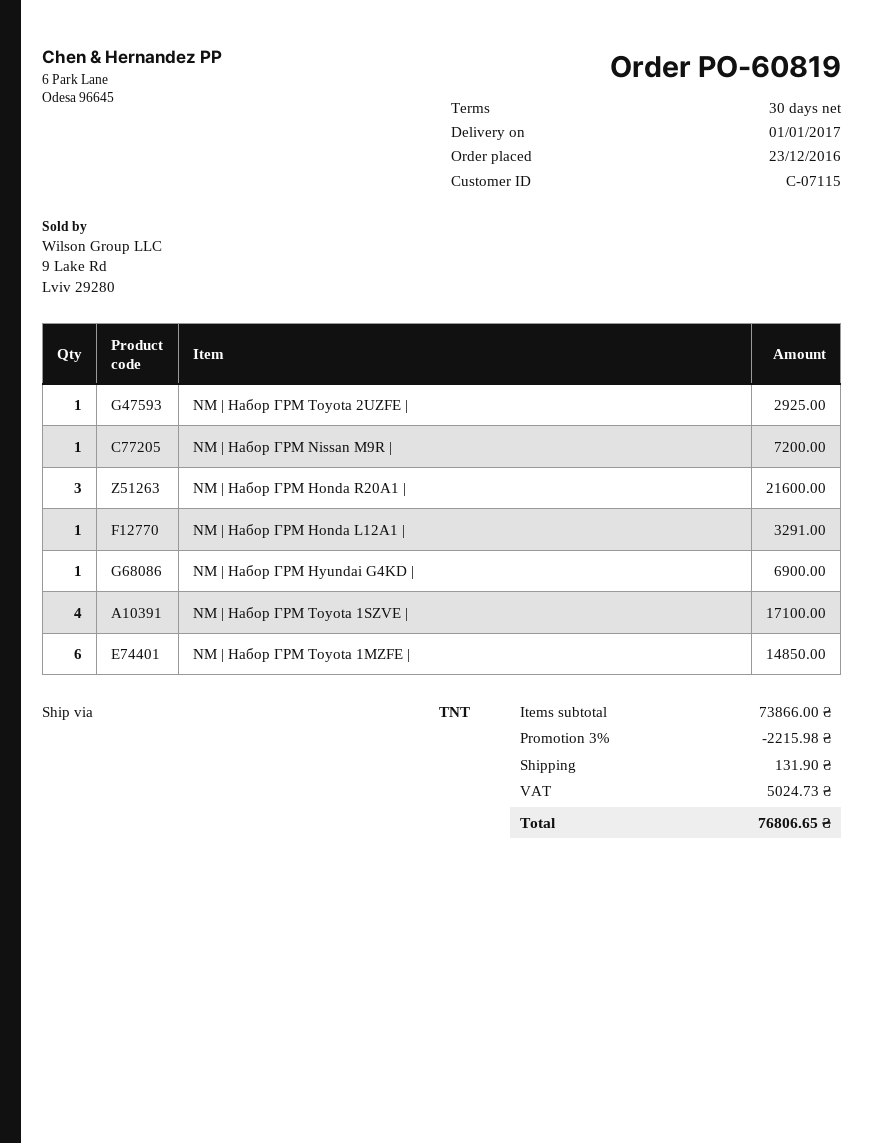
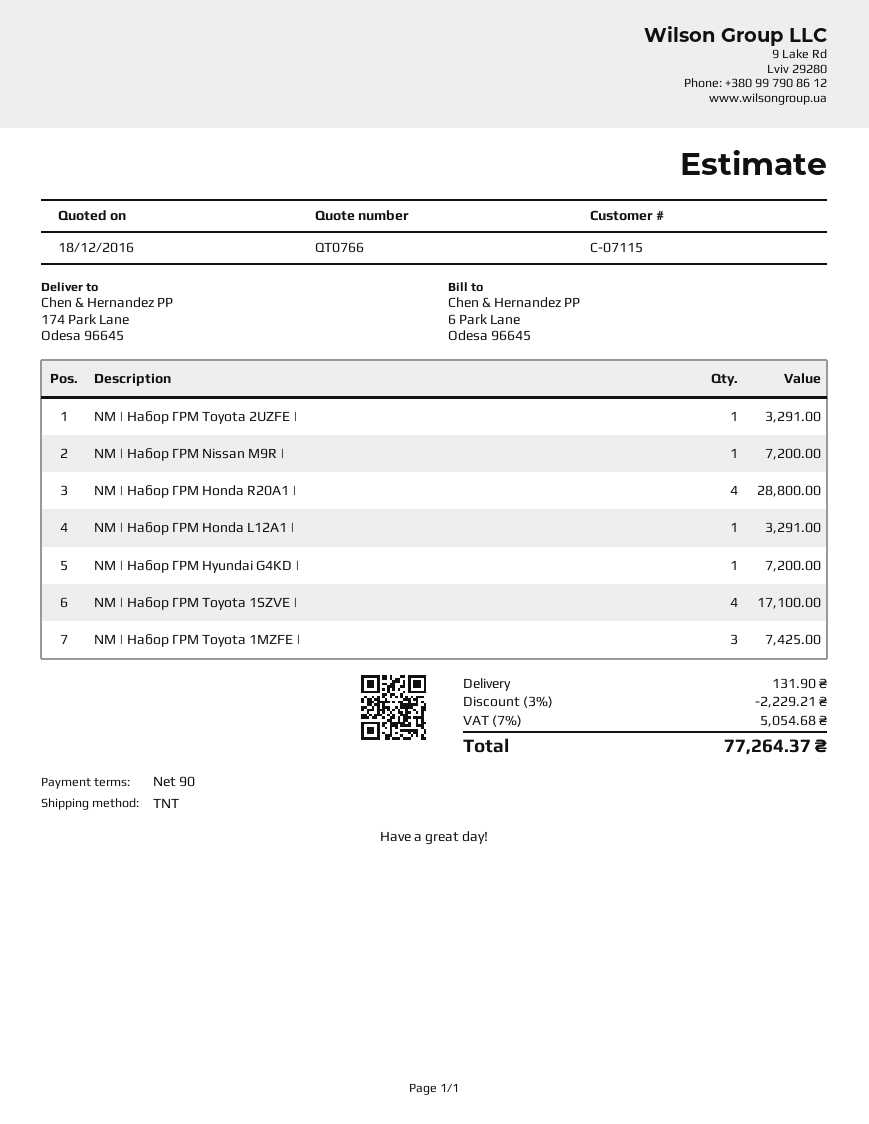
payment terms: 30 days -> 90 days
NM | Набор ГРМ Toyota 2UZFE |: 1 for 2925.00 -> 1 for 3291.00
NM | Набор ГРМ Honda R20A1 |: 3 for 21600.00 -> 4 for 28800.00
NM | Набор ГРМ Hyundai G4KD |: 1 for 6900.00 -> 1 for 7200.00
NM | Набор ГРМ Toyota 1MZFE |: 6 for 14850.00 -> 3 for 7425.00
discount: 3% = 2215.98 -> 3% = 2229.21
tax: 5024.73 -> 5054.68
total: 76806.65 -> 77264.37

